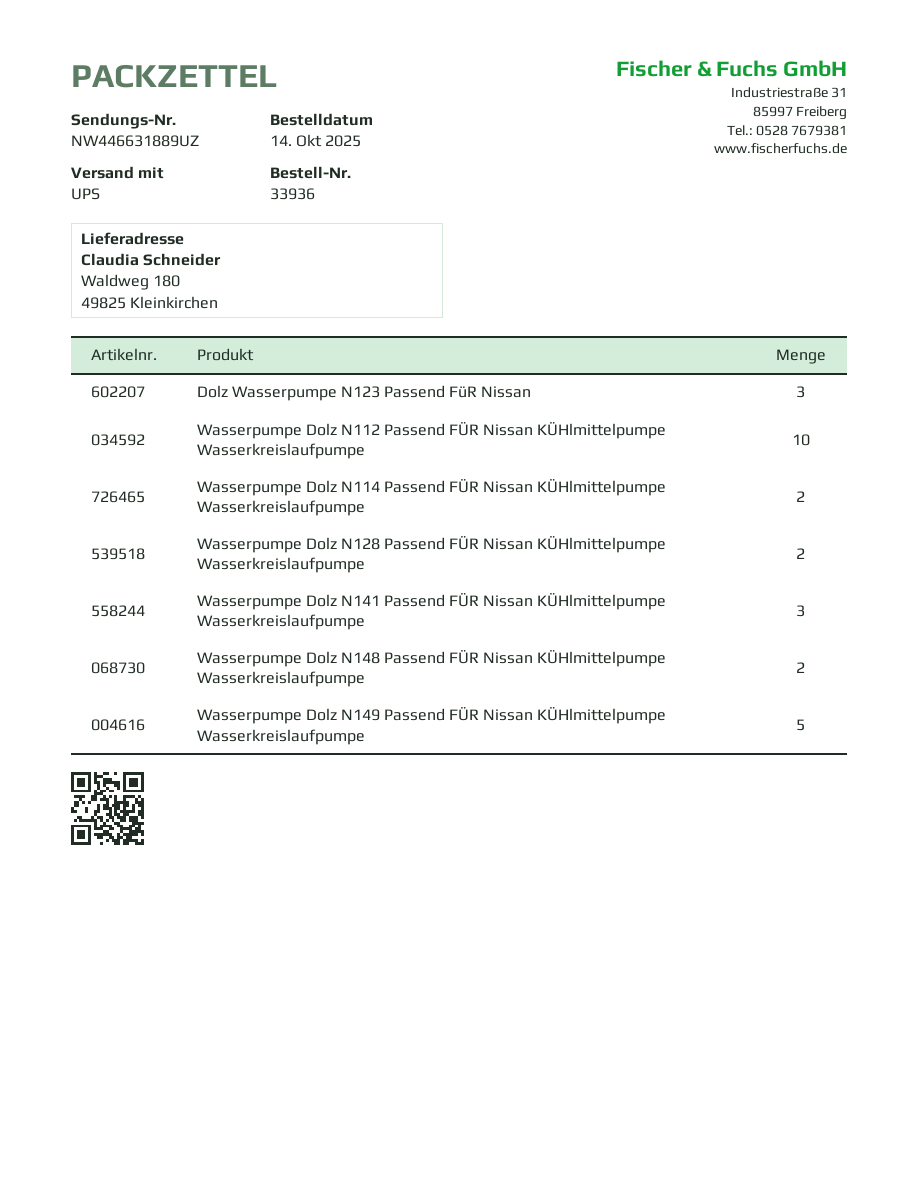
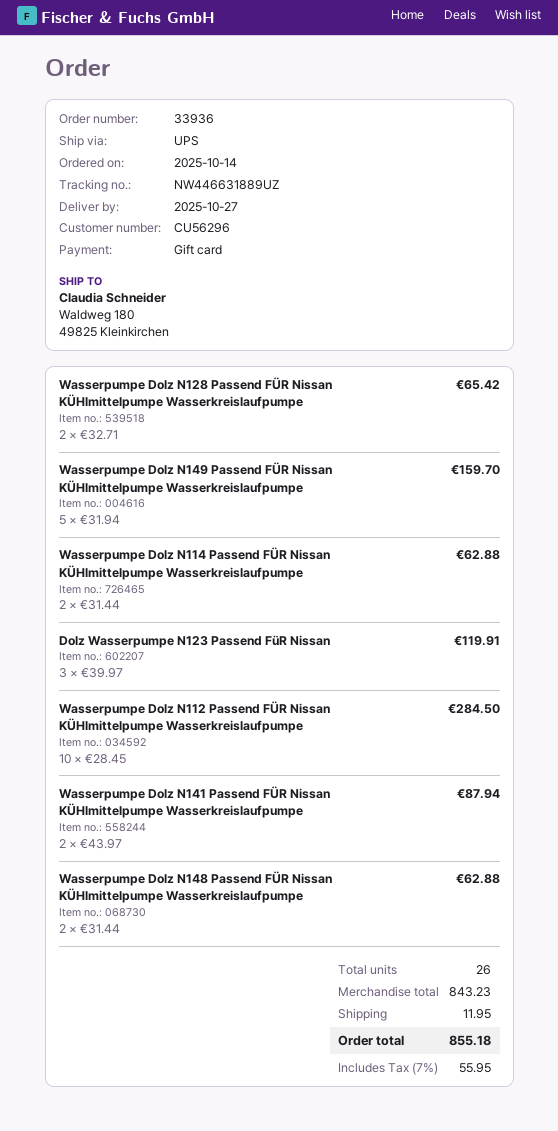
Wasserpumpe Dolz N141 Passend FÜR Nissan KÜHlmittelpumpe Wasserkreislaufpumpe: 3 -> 2

